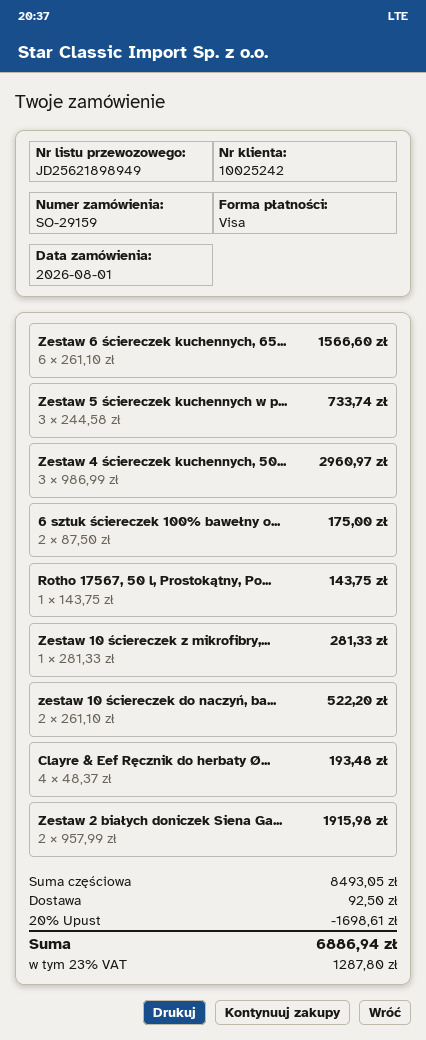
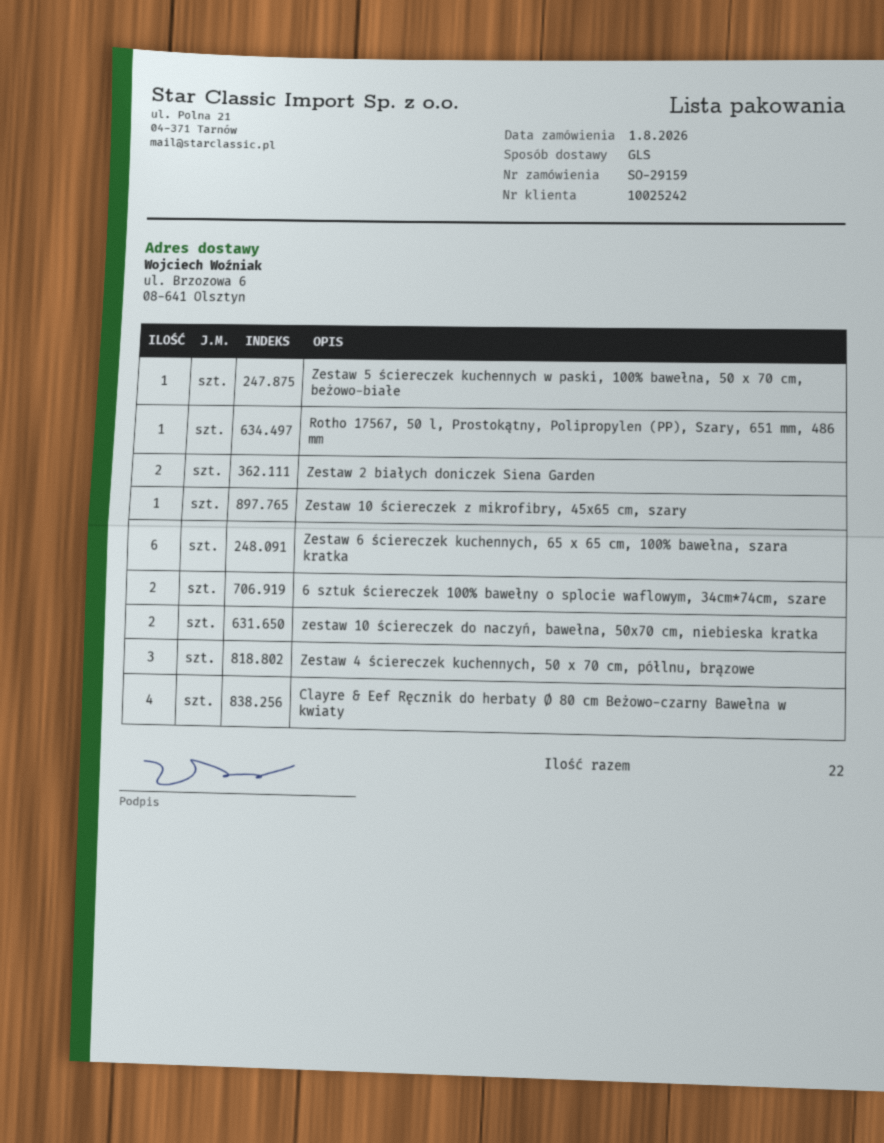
Zestaw 5 ściereczek kuchennych w p...: 3 -> 1

